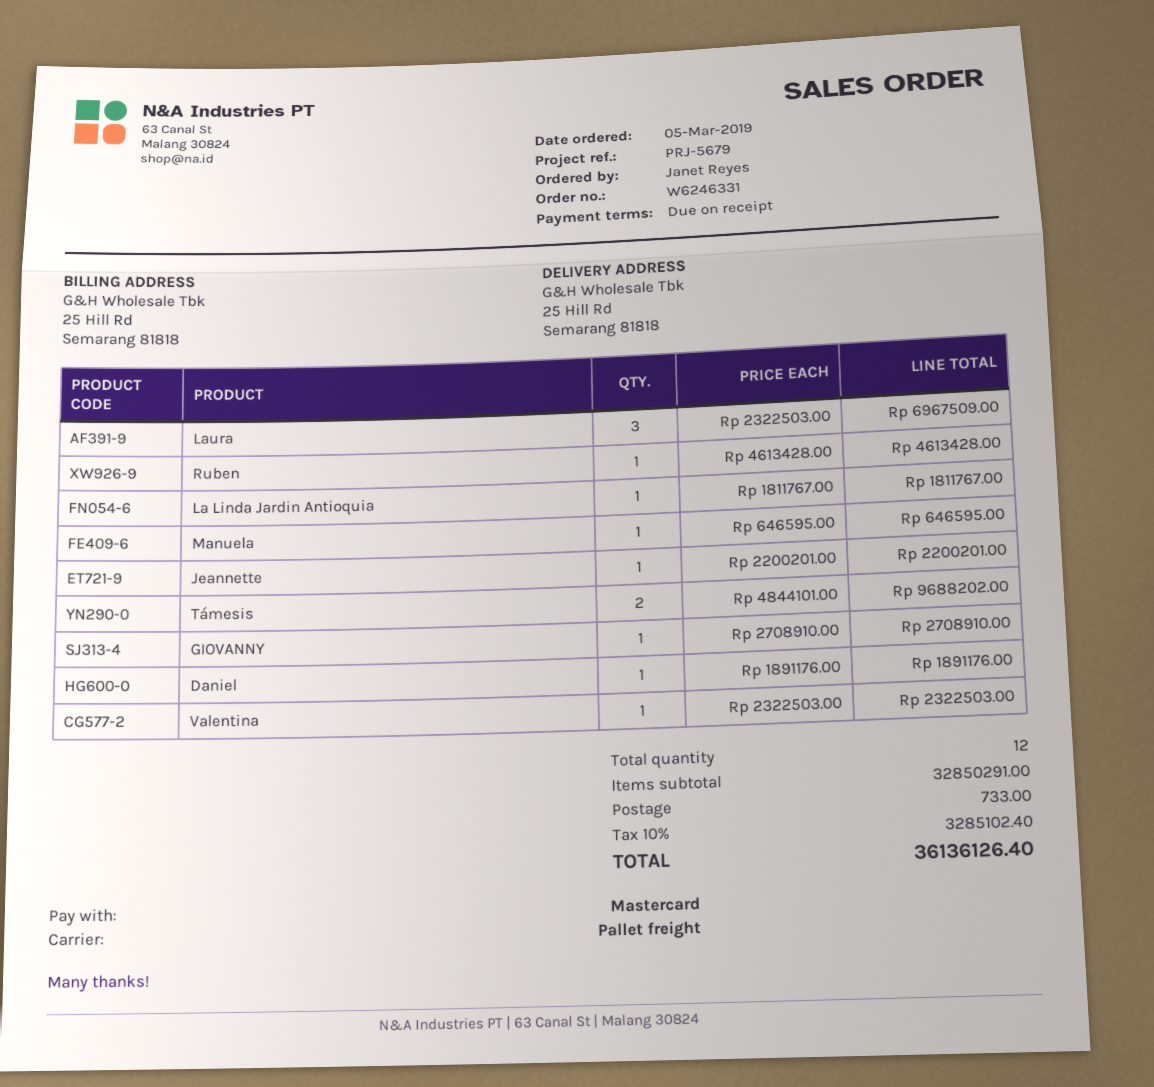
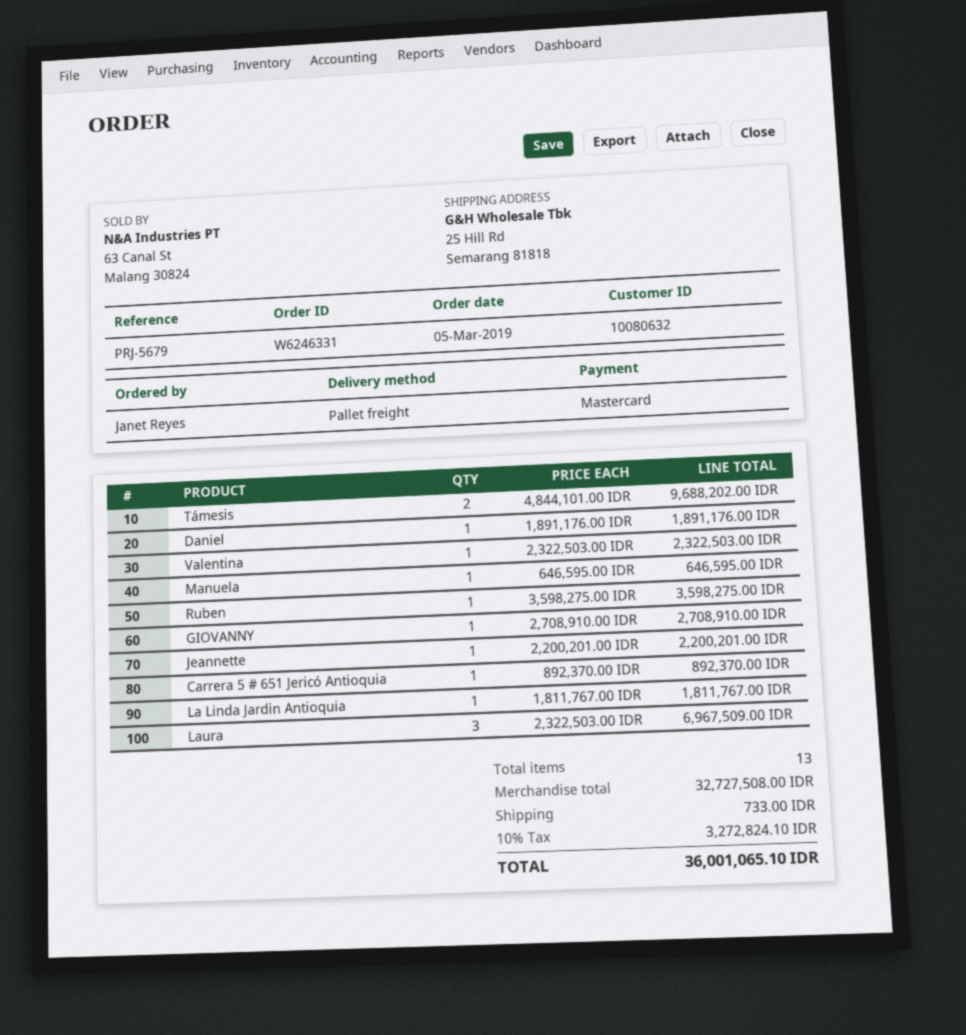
Ruben: 1 x 4613428.00 = 4613428.00 -> 1 x 3598275.00 = 3598275.00
Carrera 5 # 651 Jericó Antioquia: none -> 1 x 892370.00 = 892370.00
total quantity: 12 -> 13
subtotal: 32850291.00 -> 32727508.00
tax: 10% = 3285102.40 -> 10% = 3272824.10
total: 36136126.40 -> 36001065.10

